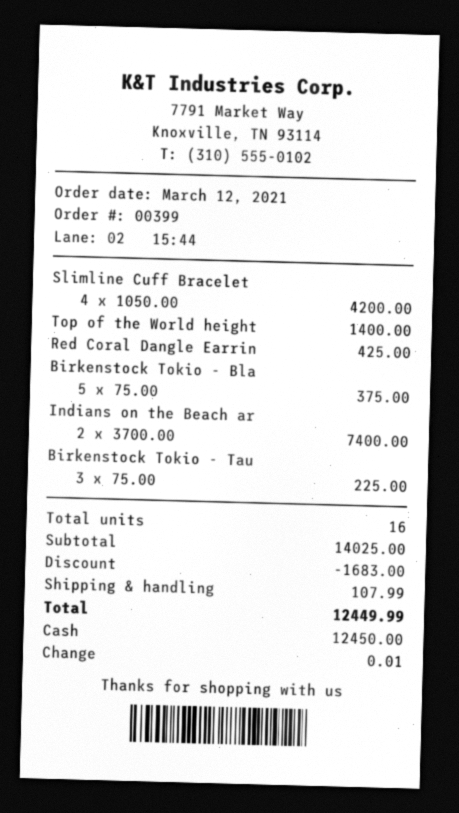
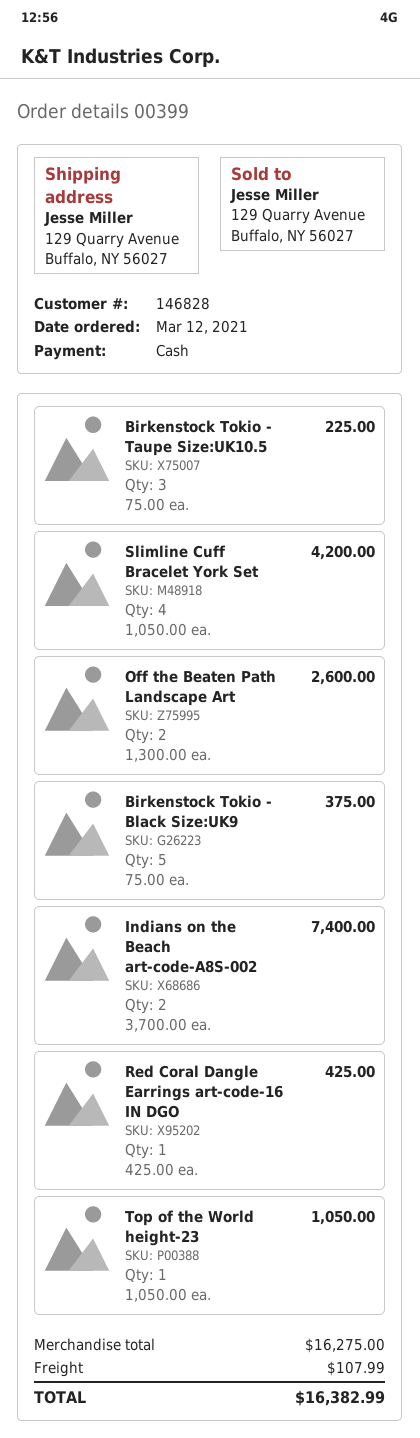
Top of the World height: 1 x 1400.00 = 1400.00 -> 1 x 1050.00 = 1050.00
Off the Beaten Path Landscape Art: none -> 2 x 1300.00 = 2600.00
subtotal: 14025.00 -> 16275.00
discount: 1683.00 -> none
total: 12449.99 -> 16382.99

